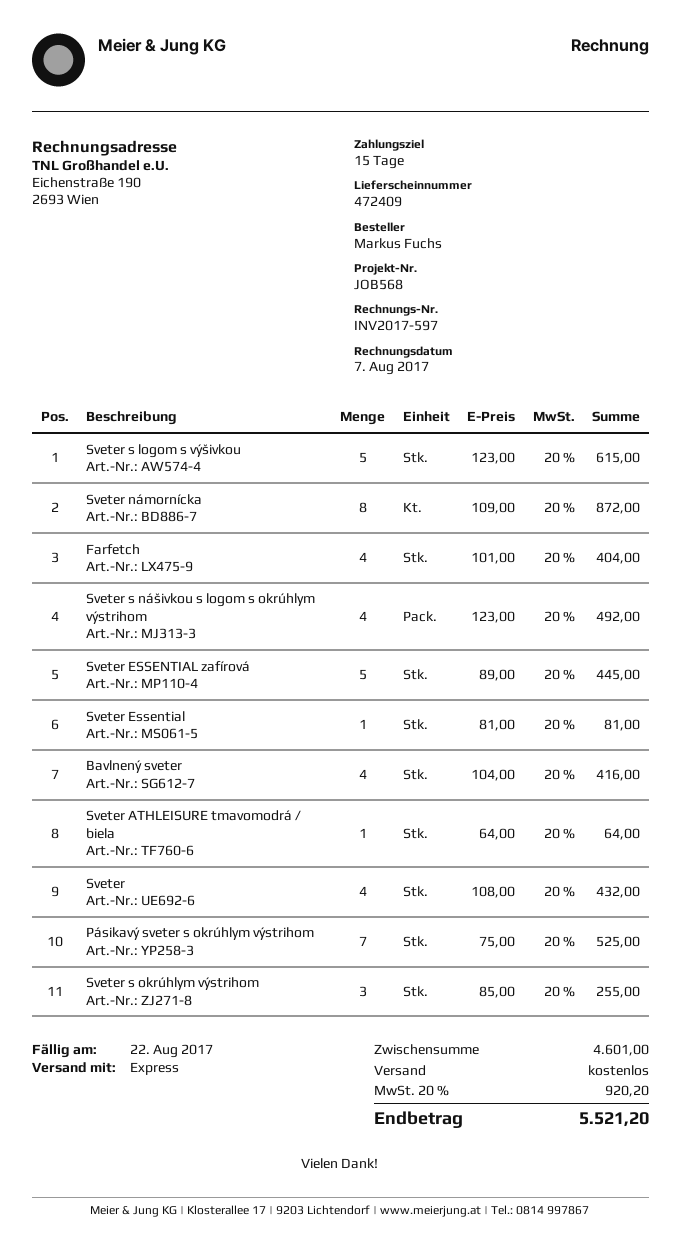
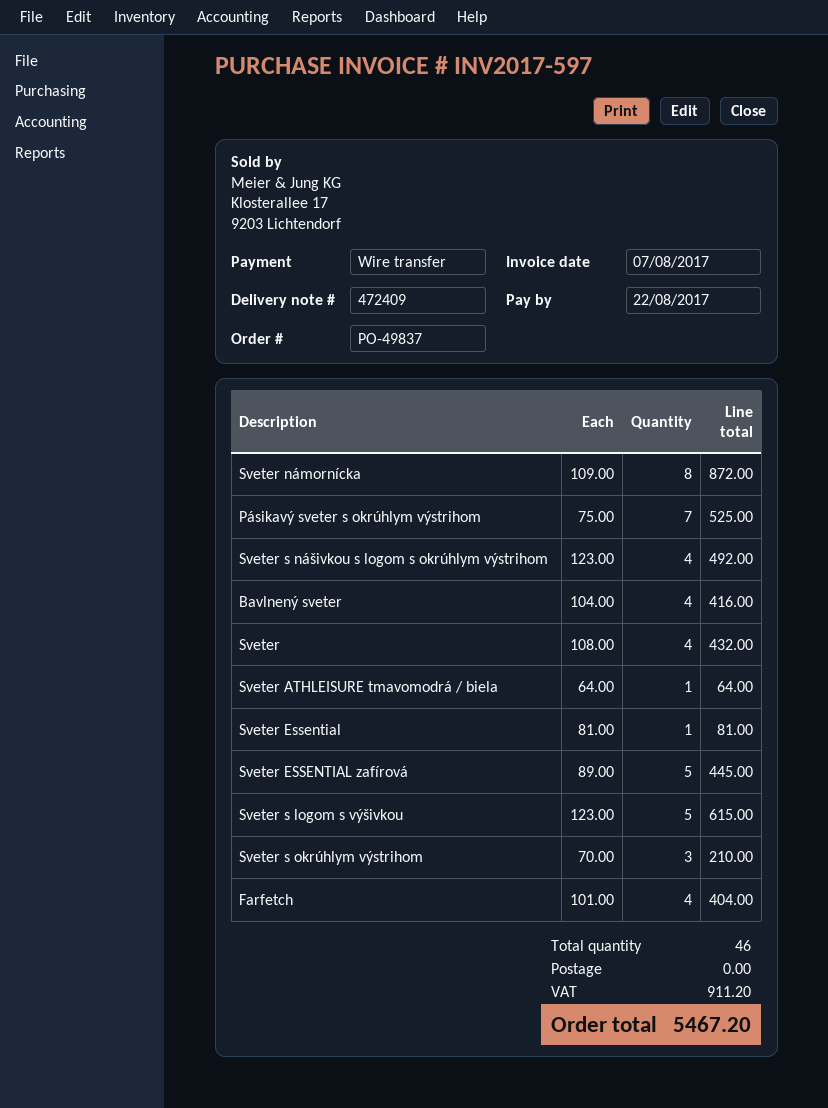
Sveter s okrúhlym výstrihom: 3 x 85.00 = 255.00 -> 3 x 70.00 = 210.00
tax: 920.20 -> 911.20
total: 5521.20 -> 5467.20

